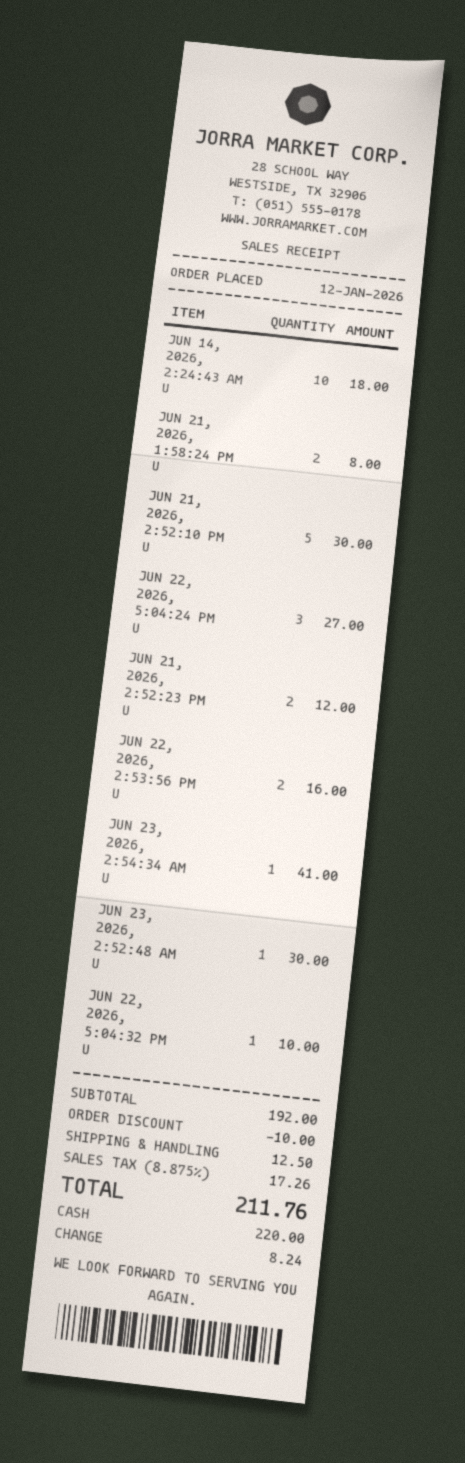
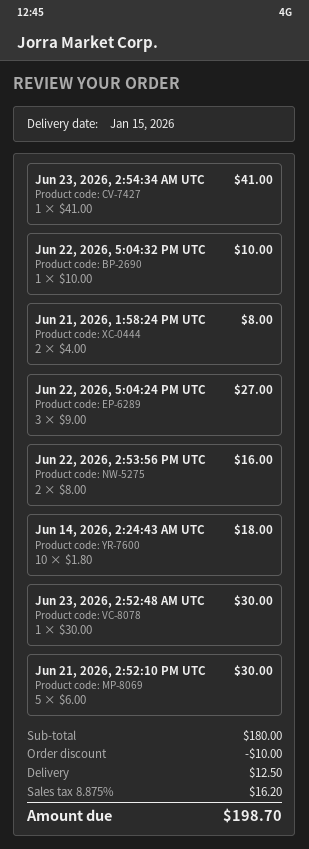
JUN 21, 2026, 2:52:23 PM U: 2 for 12.00 -> none
subtotal: 192.00 -> 180.00
tax: 8.875% = 17.26 -> 8.875% = 16.20
total: 211.76 -> 198.70

